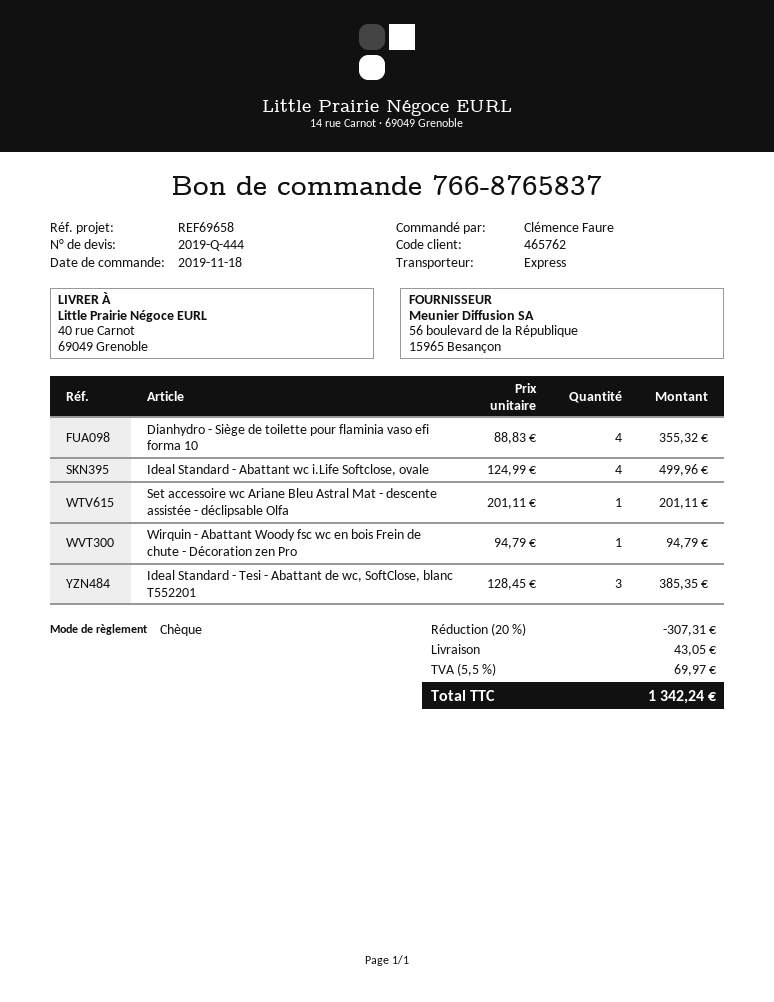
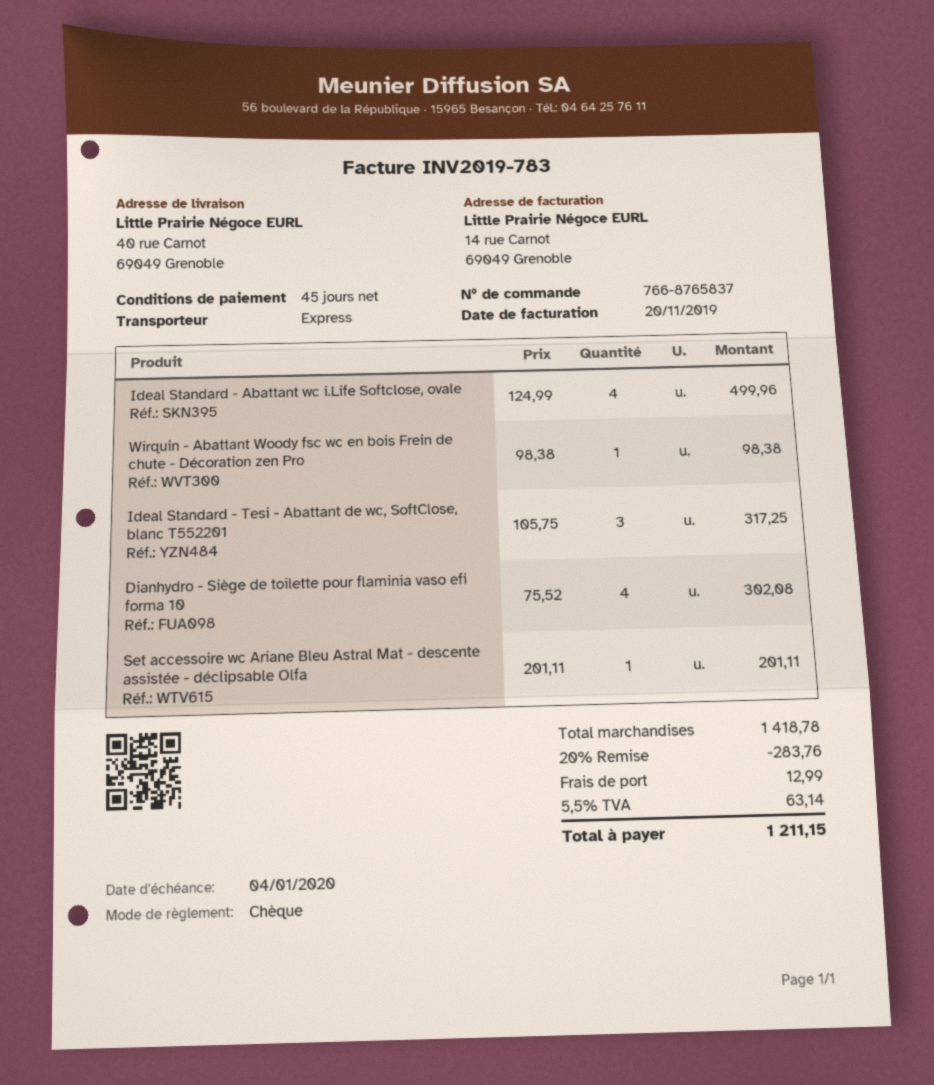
Dianhydro - Siège de toilette pour flaminia vaso efi forma 10: 4 x 88.83 = 355.32 -> 4 x 75.52 = 302.08
Wirquin - Abattant Woody fsc wc en bois Frein de chute - Décoration zen Pro: 1 x 94.79 = 94.79 -> 1 x 98.38 = 98.38
Ideal Standard - Tesi - Abattant de wc, SoftClose, blanc T552201: 3 x 128.45 = 385.35 -> 3 x 105.75 = 317.25
discount: 20% = 307.31 -> 20% = 283.76
shipping: 43.05 -> 12.99
tax: 5.5% = 69.97 -> 5.5% = 63.14
total: 1342.24 -> 1211.15

